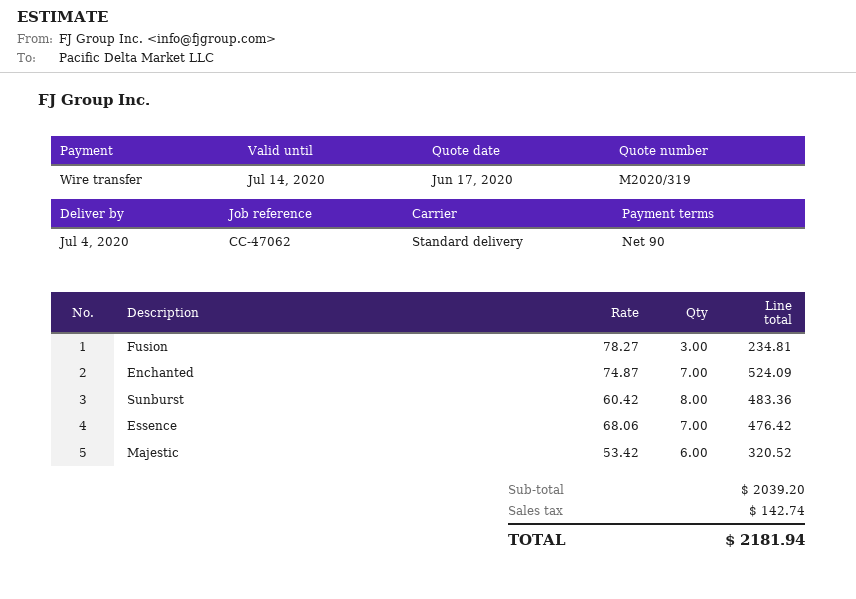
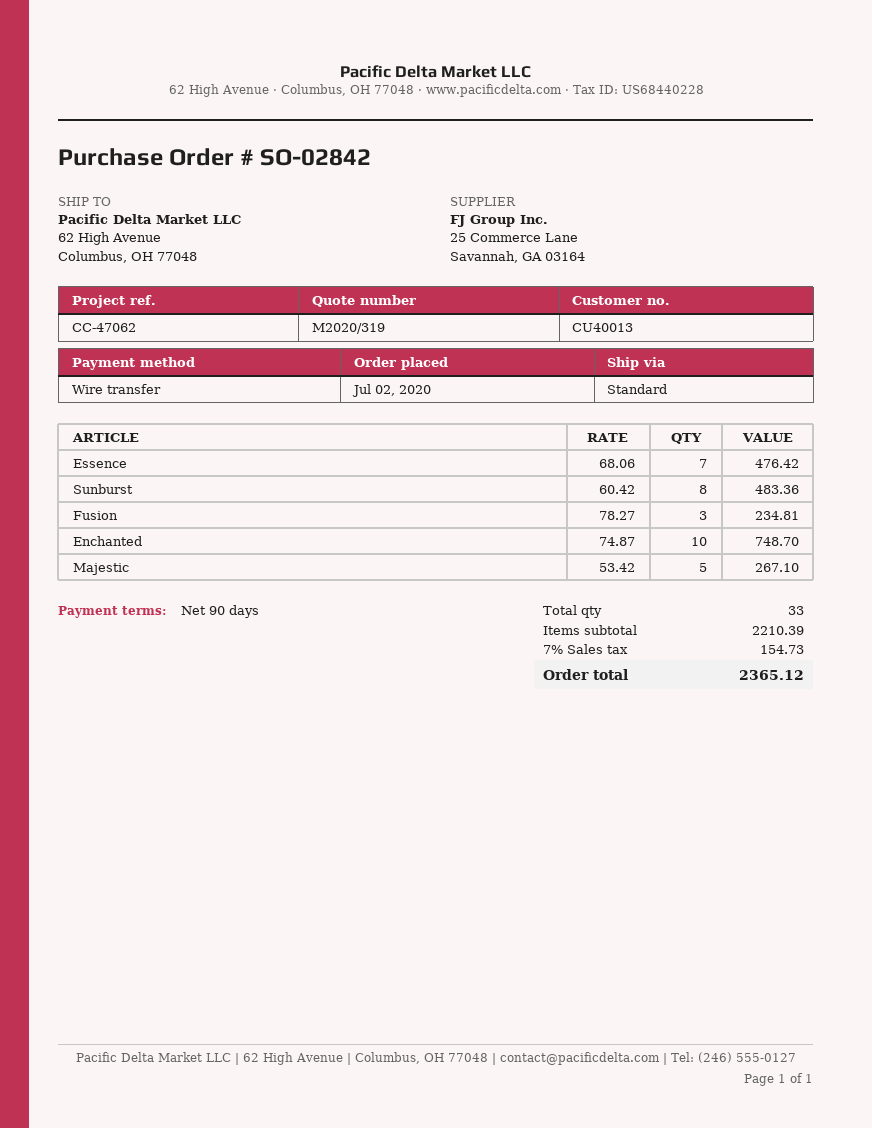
Enchanted: 7 x 74.87 = 524.09 -> 10 x 74.87 = 748.70
Majestic: 6 x 53.42 = 320.52 -> 5 x 53.42 = 267.10
subtotal: 2039.20 -> 2210.39
tax: 142.74 -> 154.73
total: 2181.94 -> 2365.12

